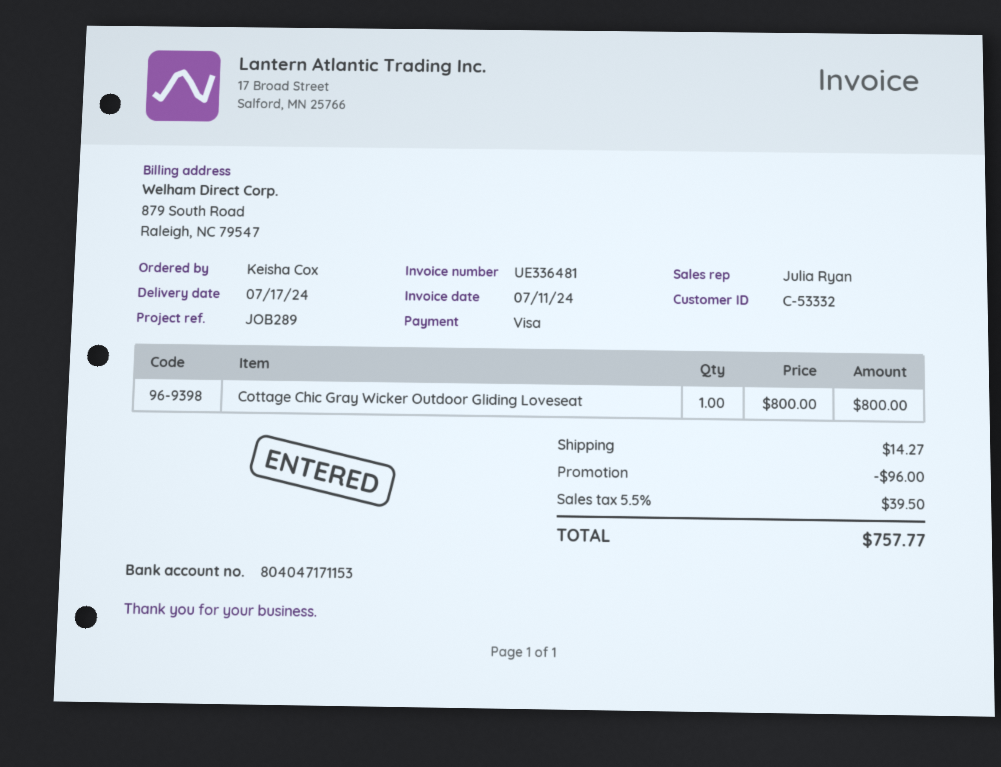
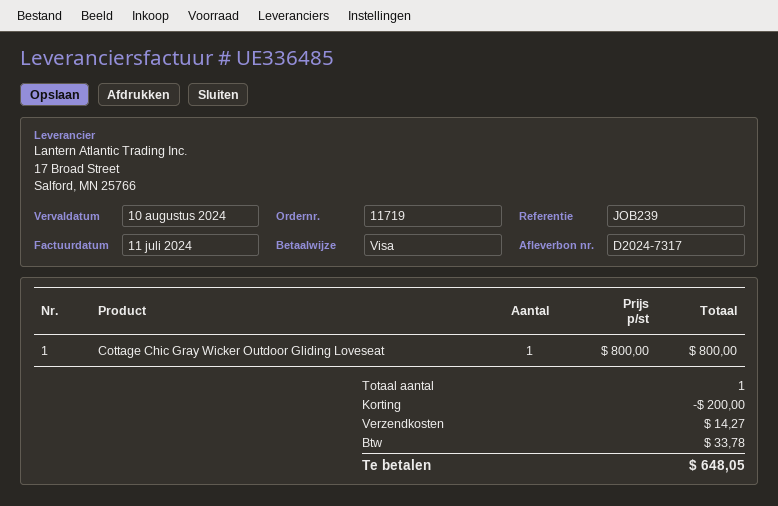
invoice number: UE336481 -> UE336485
reference: JOB289 -> JOB239
discount: 96.00 -> 200.00
tax: 39.50 -> 33.78
total: 757.77 -> 648.05

